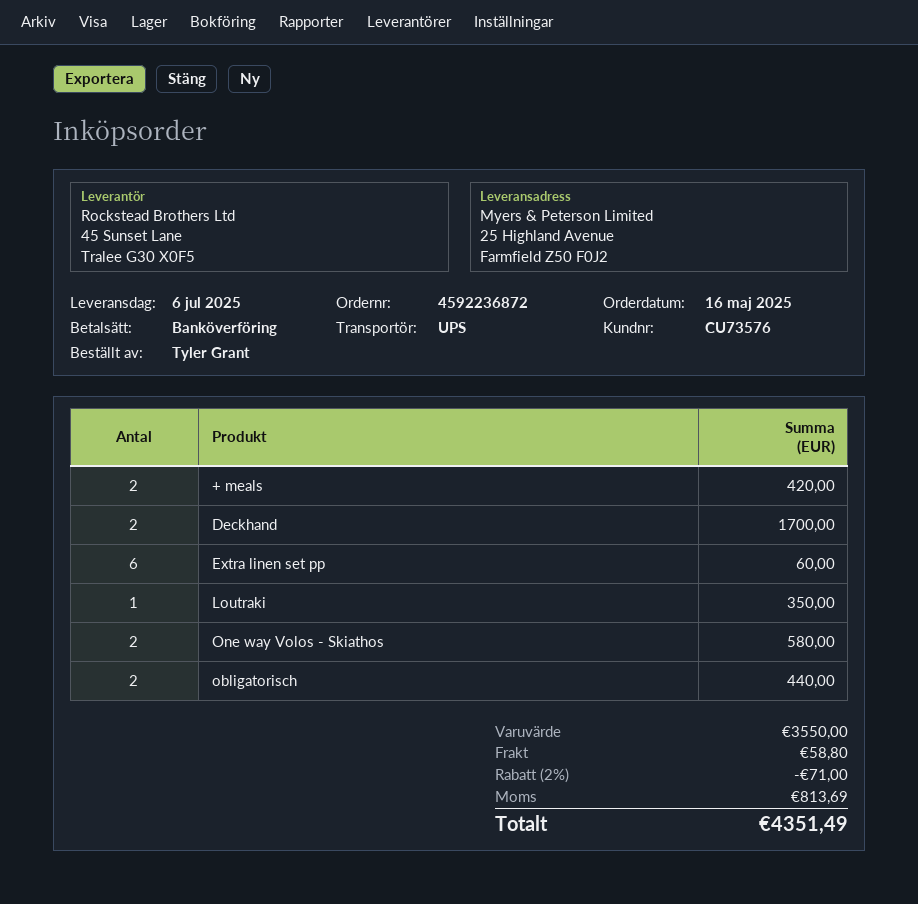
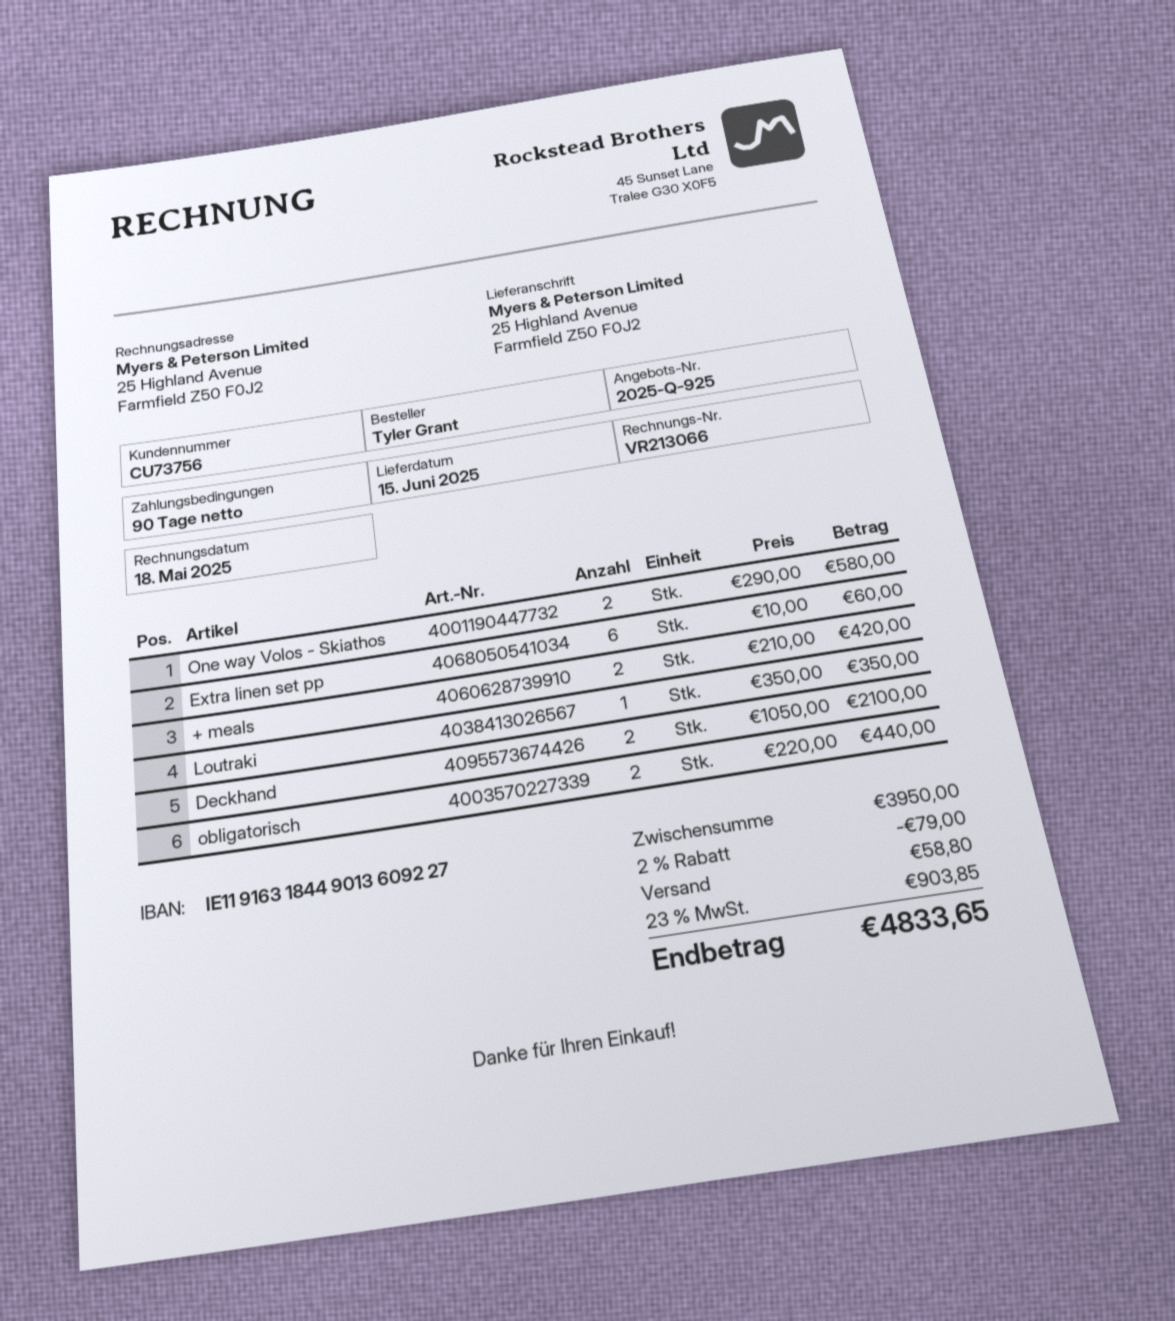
delivery date: 2025-07-06 -> 2025-06-15
customer number: CU73576 -> CU73756
Deckhand: 2 for 1700.00 -> 2 for 2100.00
subtotal: 3550.00 -> 3950.00
discount: 2% = 71.00 -> 2% = 79.00
tax: 813.69 -> 903.85
total: 4351.49 -> 4833.65

